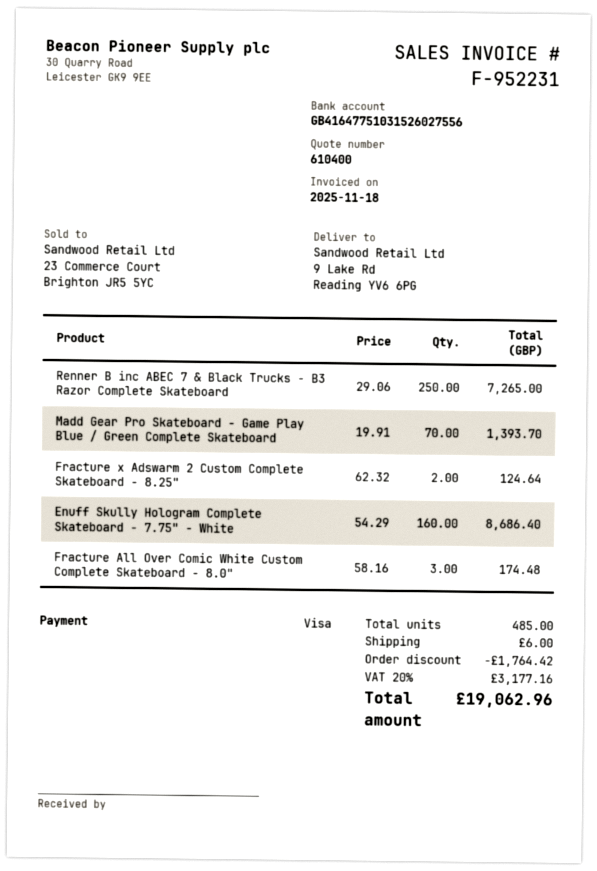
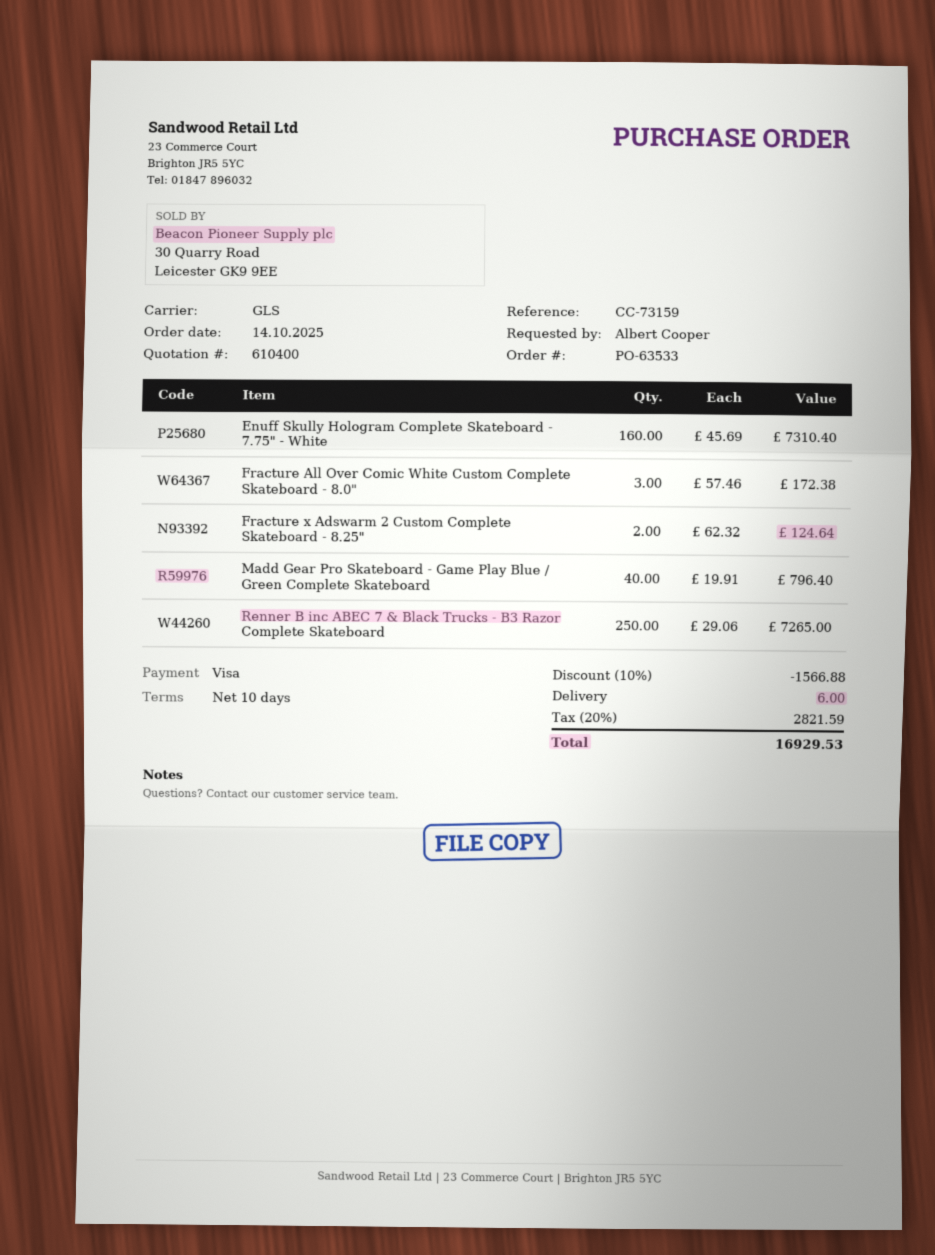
Madd Gear Pro Skateboard - Game Play Blue / Green Complete Skateboard: 70 x 19.91 = 1393.70 -> 40 x 19.91 = 796.40
Enuff Skully Hologram Complete Skateboard - 7.75" - White: 160 x 54.29 = 8686.40 -> 160 x 45.69 = 7310.40
Fracture All Over Comic White Custom Complete Skateboard - 8.0": 3 x 58.16 = 174.48 -> 3 x 57.46 = 172.38
discount: 1764.42 -> 1566.88
tax: 20% = 3177.16 -> 20% = 2821.59
total: 19062.96 -> 16929.53

